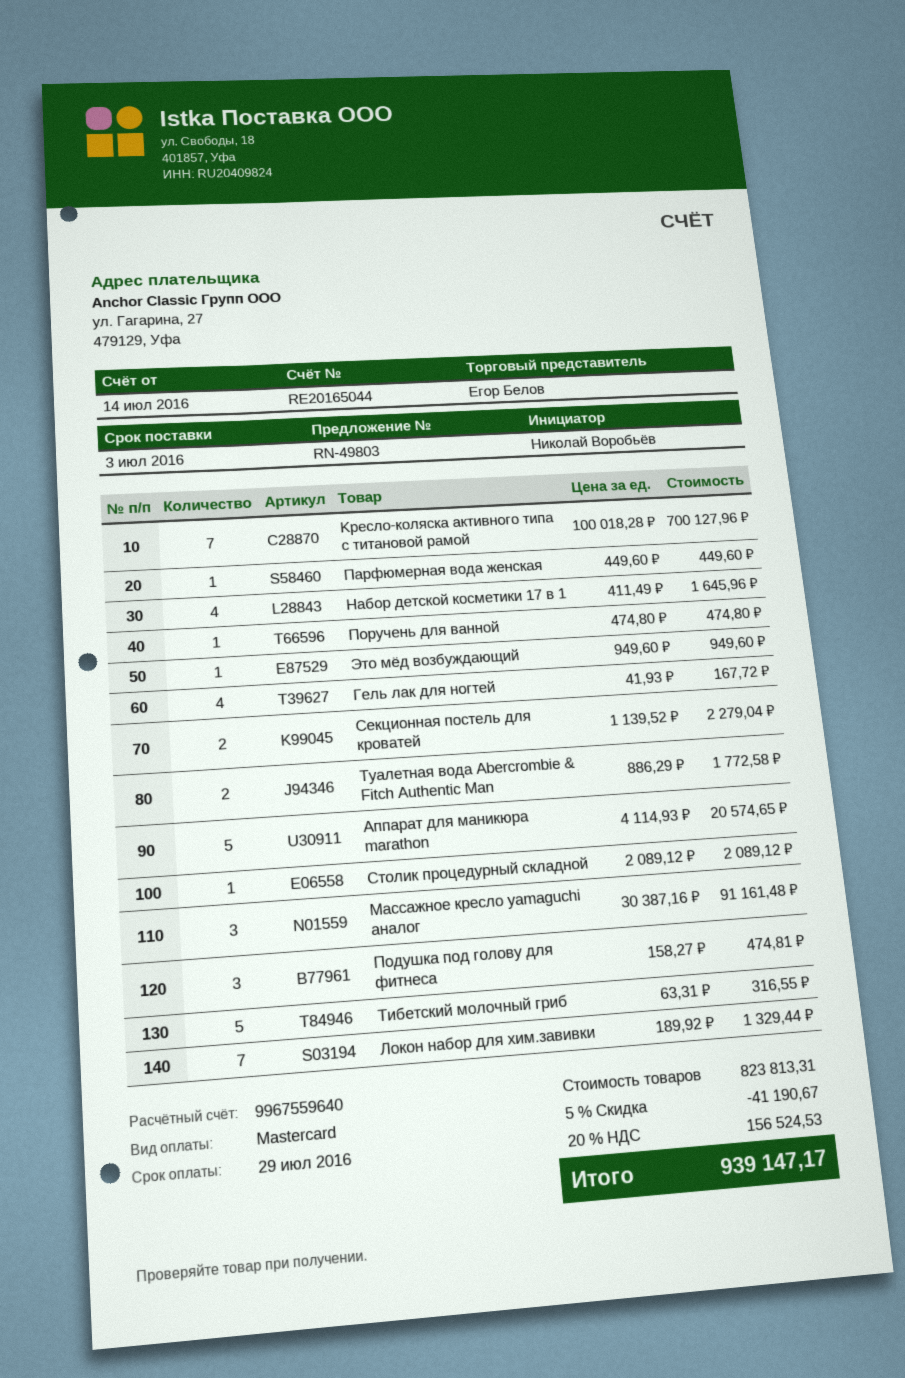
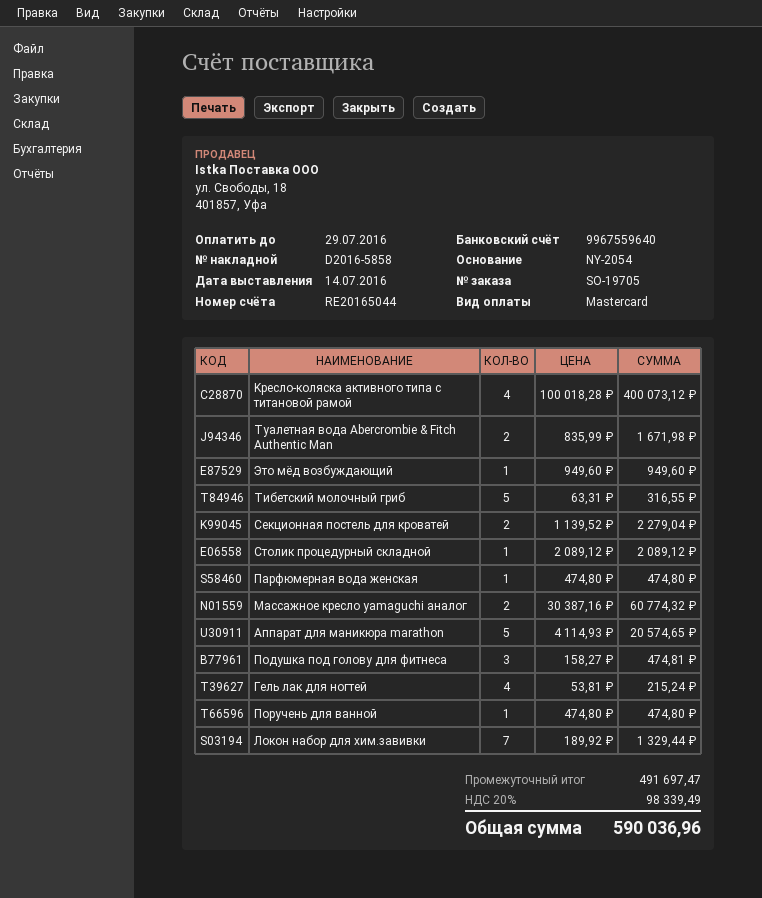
Kресло-коляска активного типа с титановой рамой: 7 x 100018.28 = 700127.96 -> 4 x 100018.28 = 400073.12
Парфюмерная вода женская: 1 x 449.60 = 449.60 -> 1 x 474.80 = 474.80
Набор детской косметики 17 в 1: 4 x 411.49 = 1645.96 -> none
Гель лак для ногтей: 4 x 41.93 = 167.72 -> 4 x 53.81 = 215.24
Туалетная вода Abercrombie & Fitch Authentic Man: 2 x 886.29 = 1772.58 -> 2 x 835.99 = 1671.98
Массажное кресло yamaguchi аналог: 3 x 30387.16 = 91161.48 -> 2 x 30387.16 = 60774.32
subtotal: 823813.31 -> 491697.47
discount: 5% = 41190.67 -> none
tax: 20% = 156524.53 -> 20% = 98339.49
total: 939147.17 -> 590036.96

